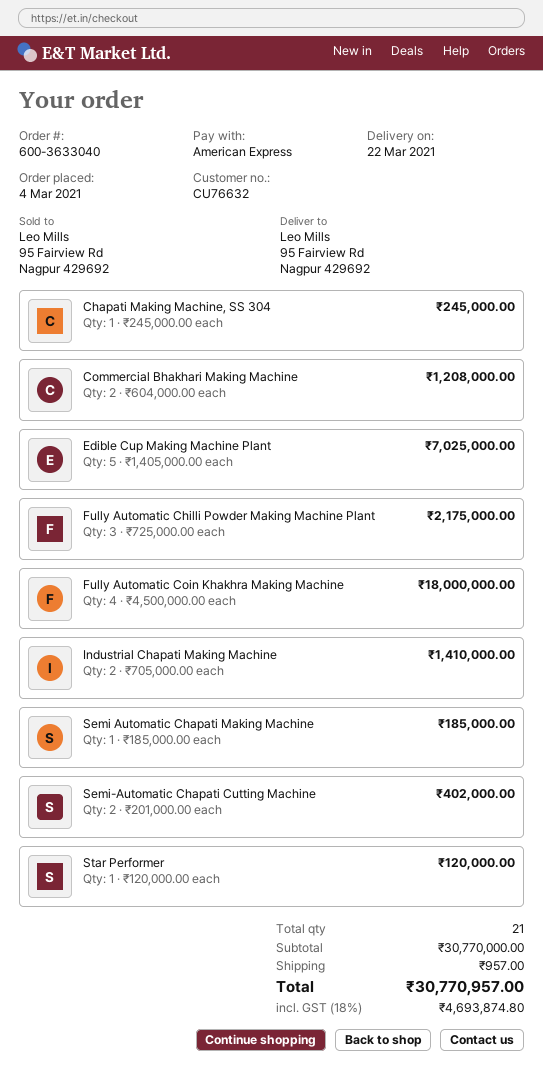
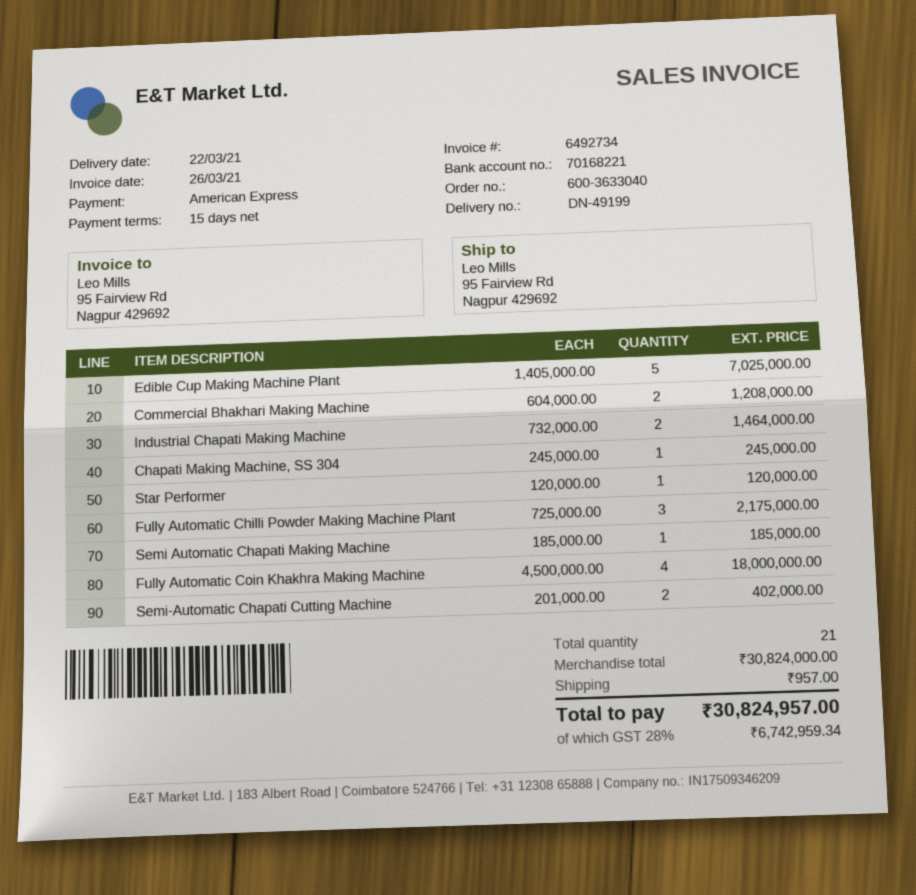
Industrial Chapati Making Machine: 2 x 705000.00 = 1410000.00 -> 2 x 732000.00 = 1464000.00
subtotal: 30770000.00 -> 30824000.00
tax: 18% = 4693874.80 -> 28% = 6742959.34
total: 30770957.00 -> 30824957.00

